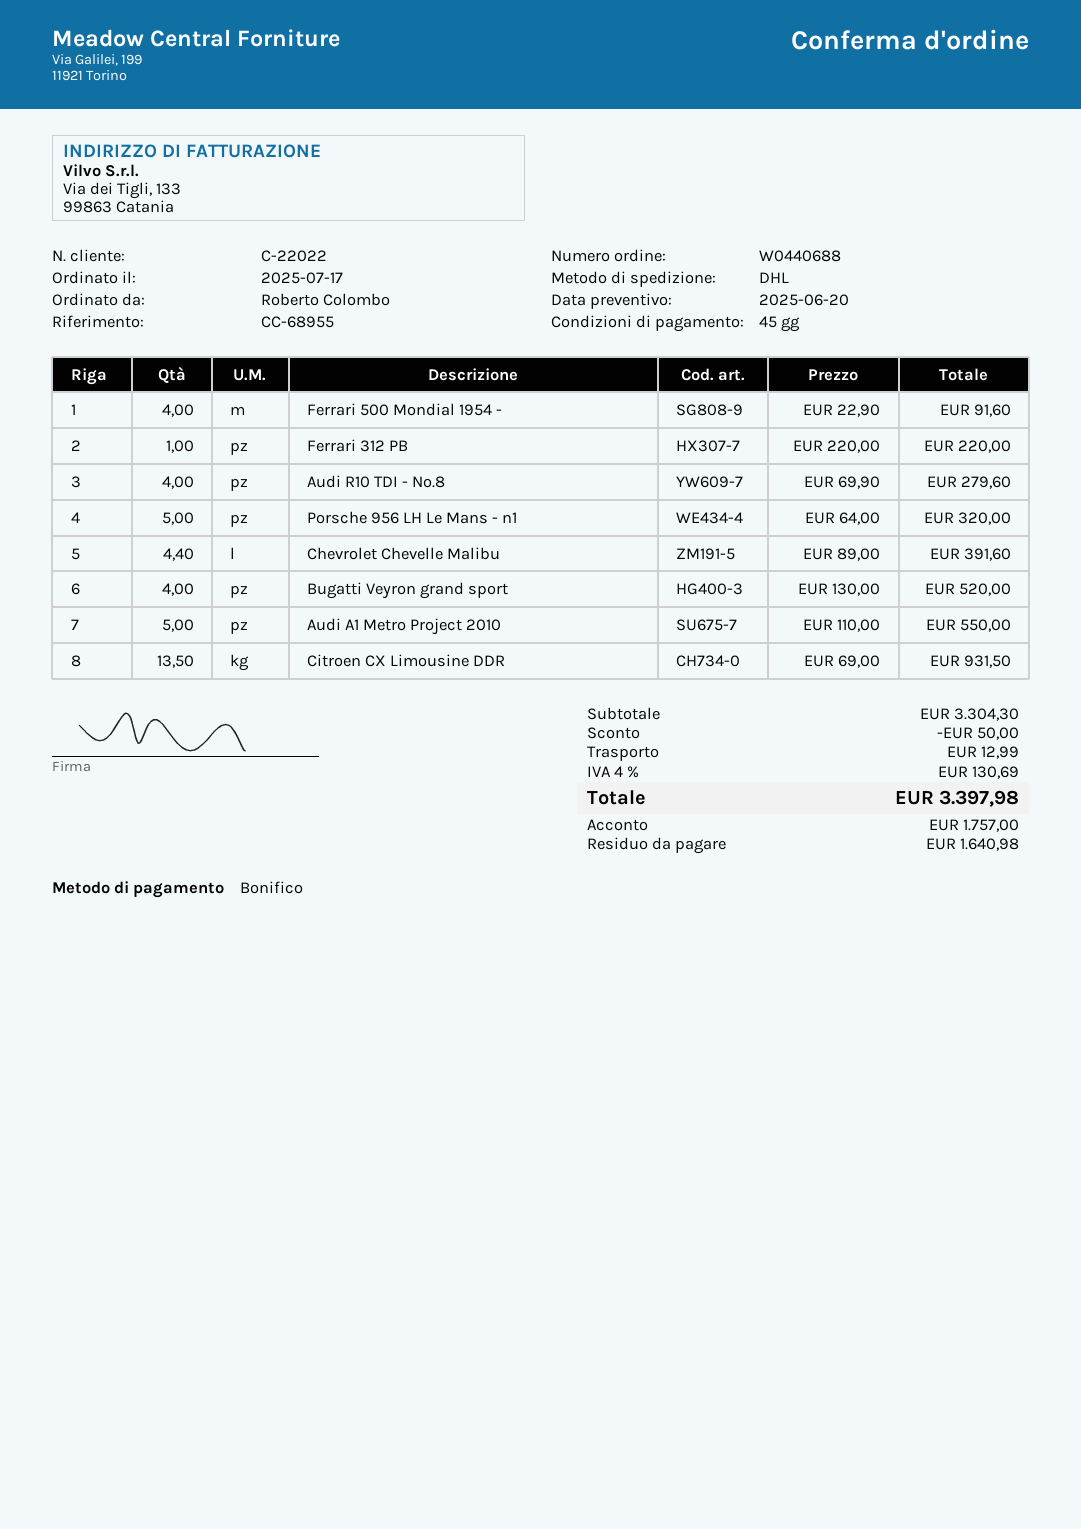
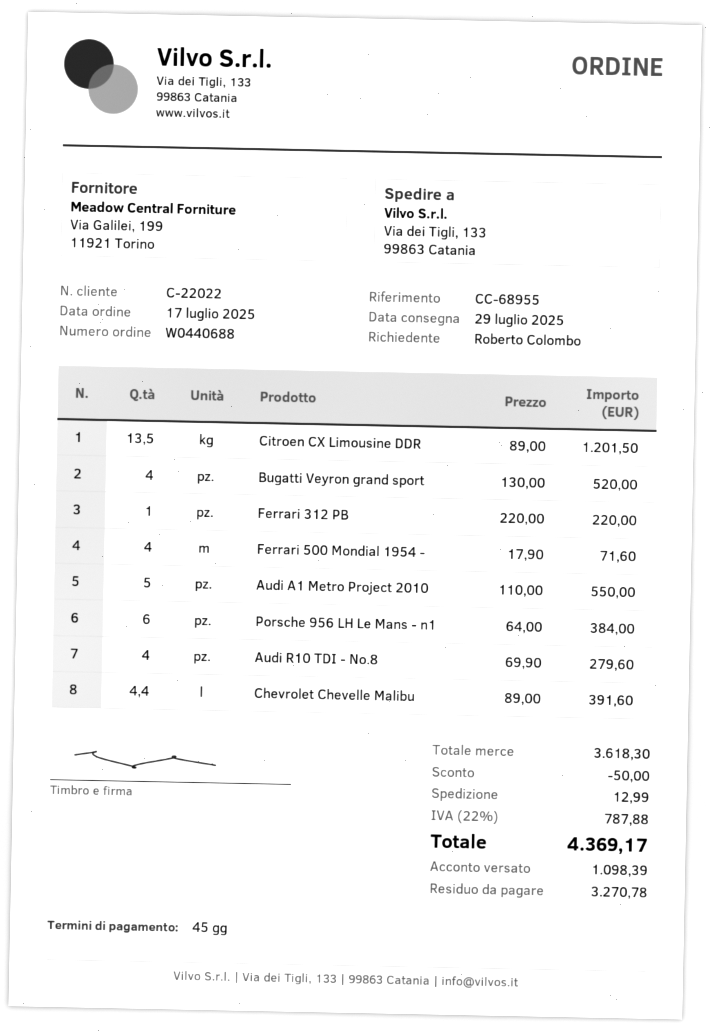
Ferrari 500 Mondial 1954 -: 4 x 22.90 = 91.60 -> 4 x 17.90 = 71.60
Porsche 956 LH Le Mans - n1: 5 x 64.00 = 320.00 -> 6 x 64.00 = 384.00
Citroen CX Limousine DDR: 13.5 x 69.00 = 931.50 -> 13.5 x 89.00 = 1201.50
subtotal: 3304.30 -> 3618.30
tax: 4% = 130.69 -> 22% = 787.88
total: 3397.98 -> 4369.17
deposit: 1757.00 -> 1098.39
balance: 1640.98 -> 3270.78

